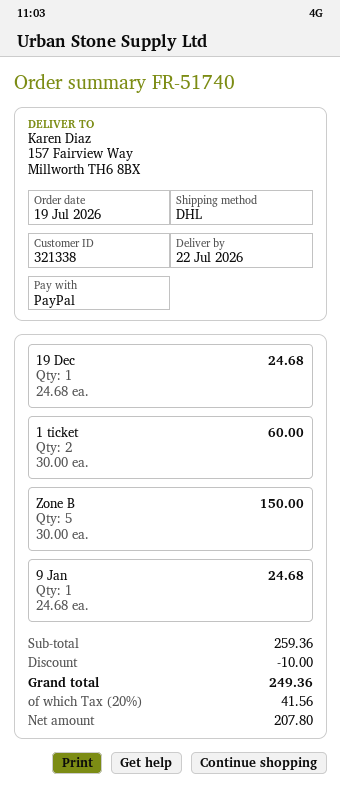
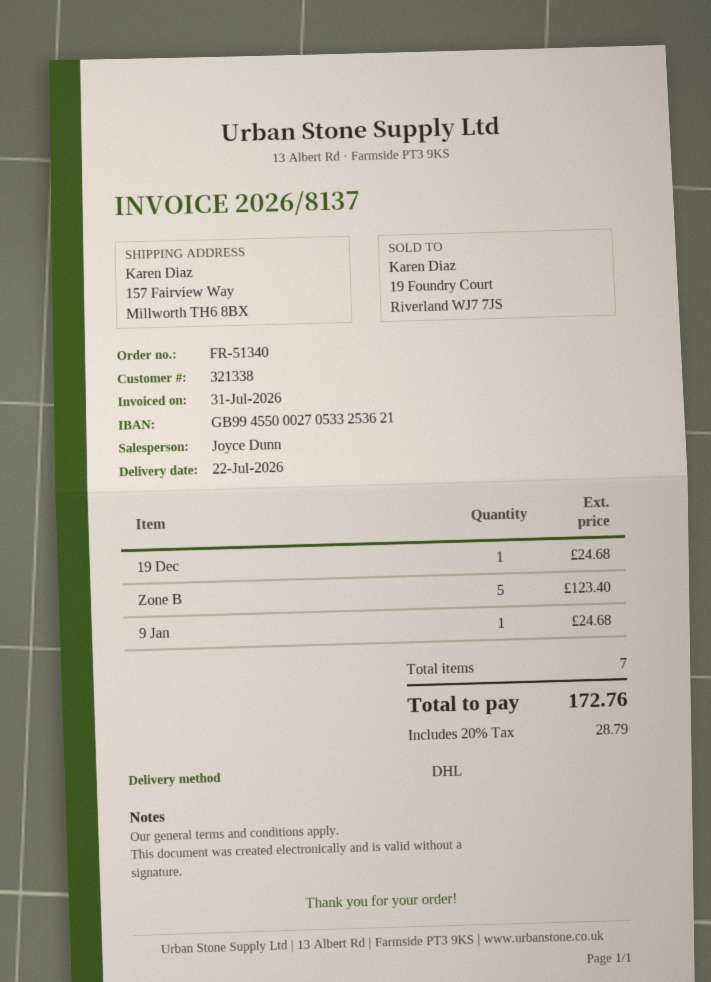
order number: FR-51740 -> FR-51340
1 ticket: 2 for 60.00 -> none
Zone B: 5 for 150.00 -> 5 for 123.40
discount: 10.00 -> none
tax: 20% = 41.56 -> 20% = 28.79
total: 249.36 -> 172.76

